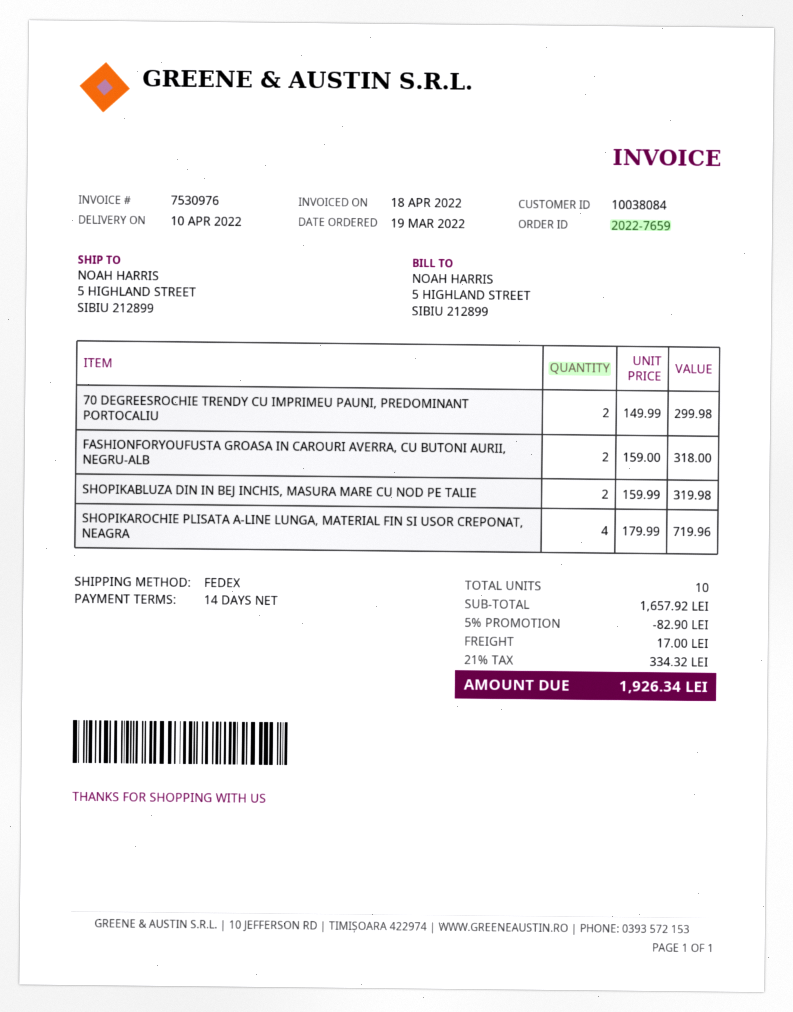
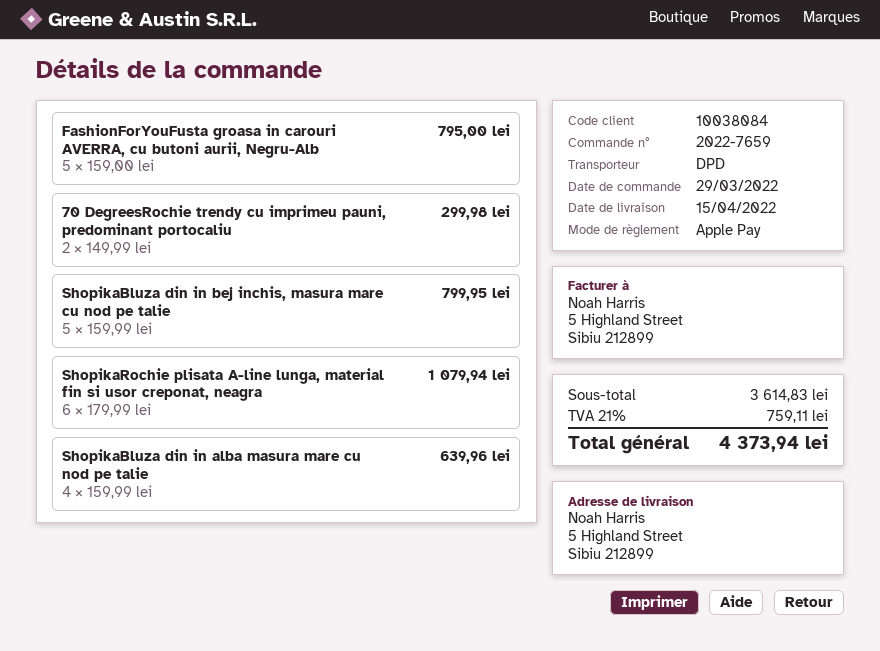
order date: 2022-03-19 -> 2022-03-29
delivery date: 2022-04-10 -> 2022-04-15
shipping method: FedEx -> DPD
FASHIONFORYOUFUSTA GROASA IN CAROURI AVERRA, CU BUTONI AURII, NEGRU-ALB: 2 x 159.00 = 318.00 -> 5 x 159.00 = 795.00
SHOPIKABLUZA DIN IN BEJ INCHIS, MASURA MARE CU NOD PE TALIE: 2 x 159.99 = 319.98 -> 5 x 159.99 = 799.95
SHOPIKAROCHIE PLISATA A-LINE LUNGA, MATERIAL FIN SI USOR CREPONAT, NEAGRA: 4 x 179.99 = 719.96 -> 6 x 179.99 = 1079.94
ShopikaBluza din in alba masura mare cu nod pe talie: none -> 4 x 159.99 = 639.96
subtotal: 1657.92 -> 3614.83
discount: 5% = 82.90 -> none
shipping: 17.00 -> none
tax: 21% = 334.32 -> 21% = 759.11
total: 1926.34 -> 4373.94

